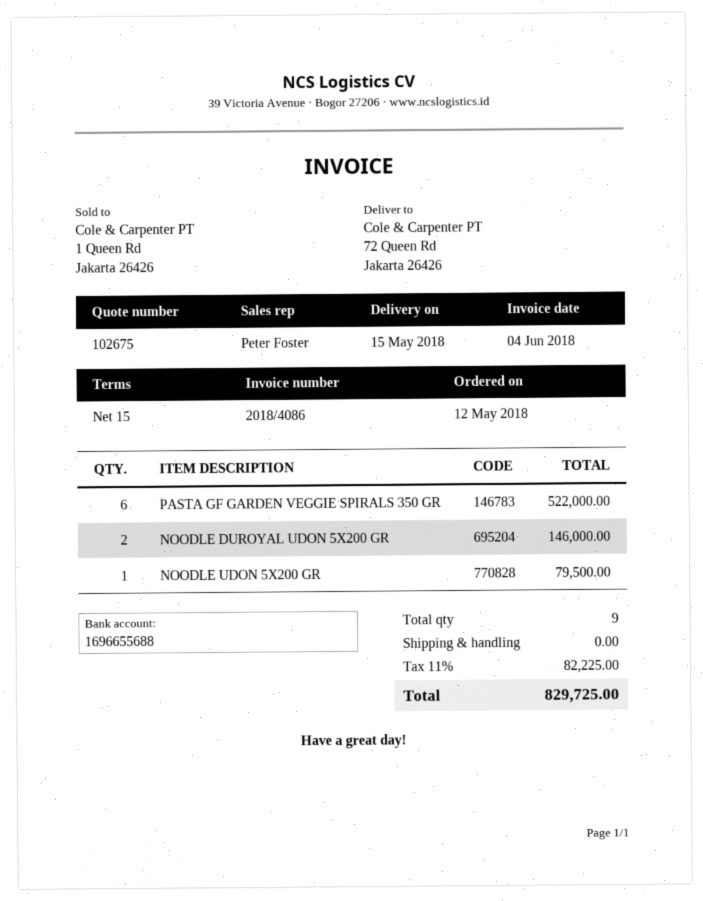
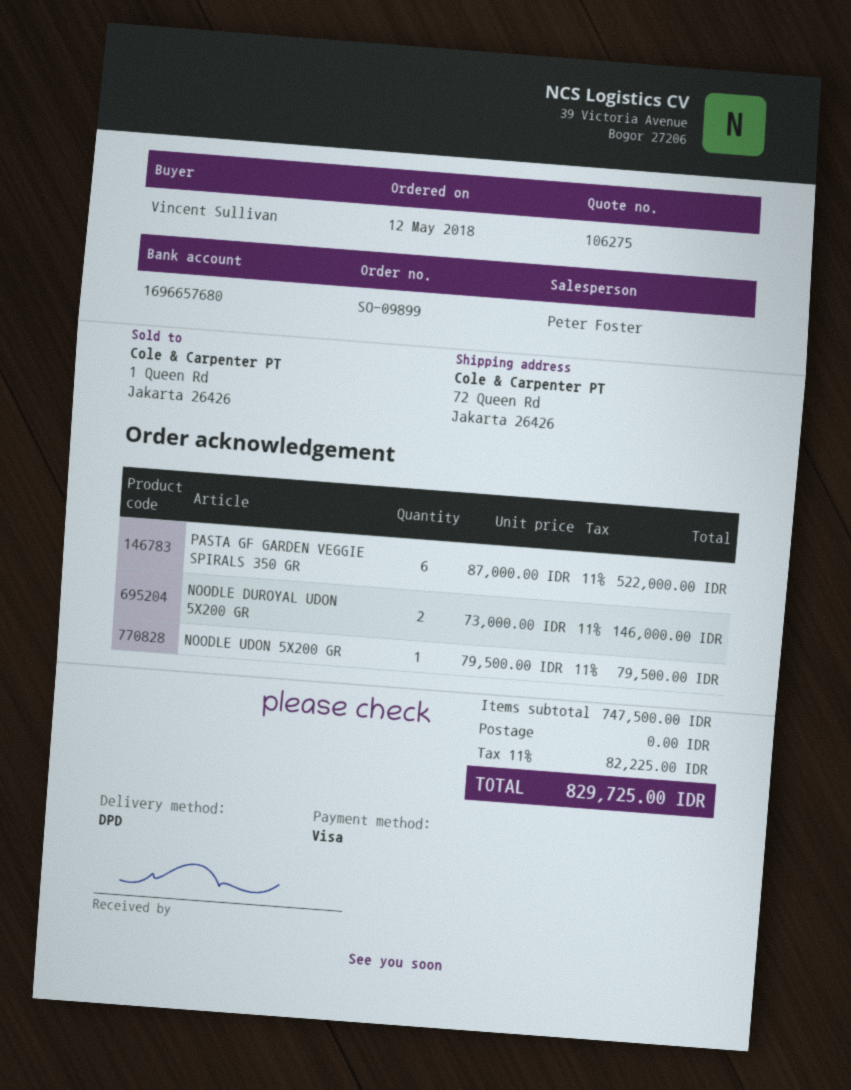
quote number: 102675 -> 106275
bank account: 1696655688 -> 1696657680

